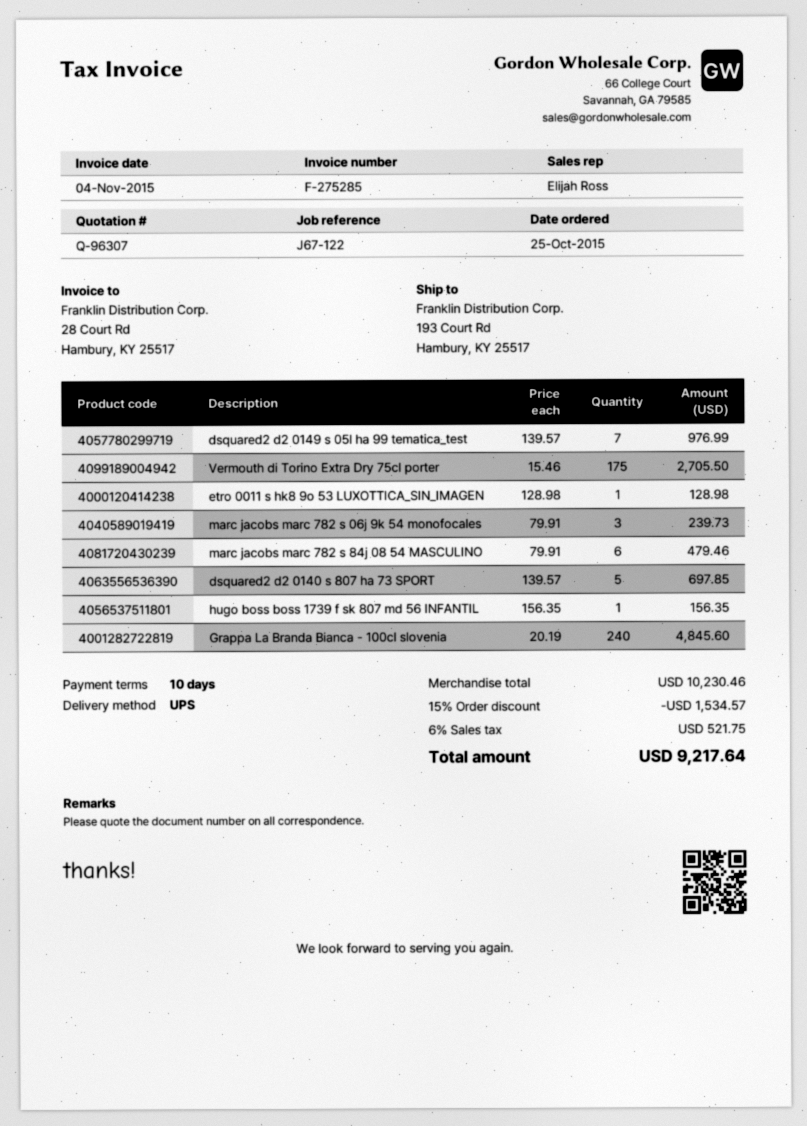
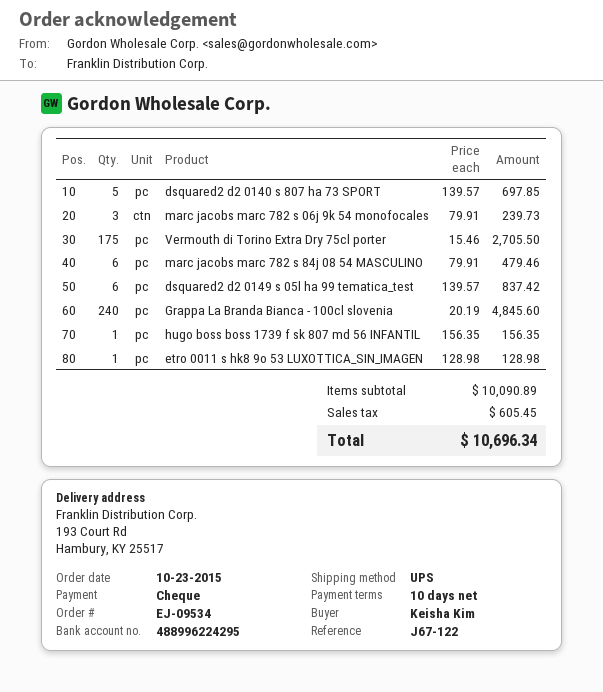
order date: 2015-10-25 -> 2015-10-23
dsquared2 d2 0149 s 05l ha 99 tematica_test: 7 x 139.57 = 976.99 -> 6 x 139.57 = 837.42
subtotal: 10230.46 -> 10090.89
discount: 15% = 1534.57 -> none
tax: 521.75 -> 605.45
total: 9217.64 -> 10696.34

